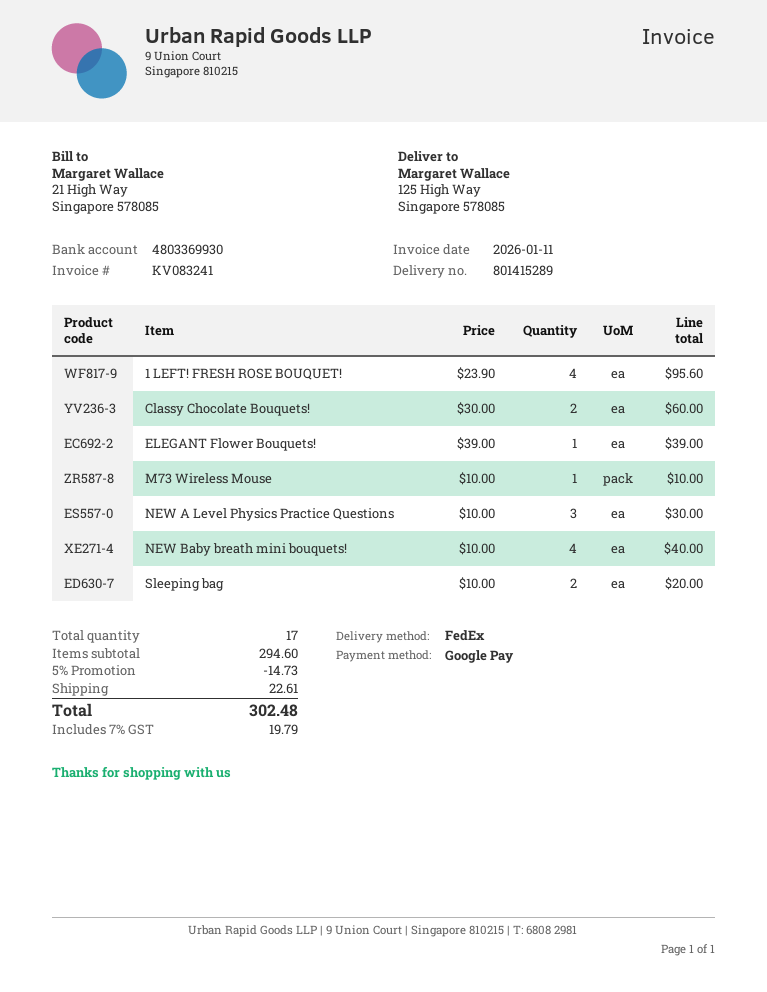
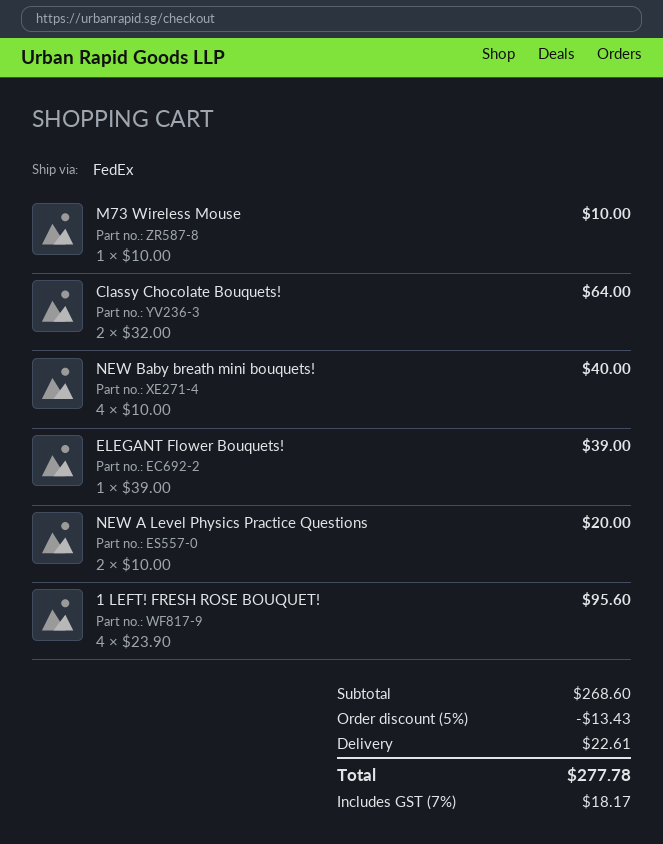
Classy Chocolate Bouquets!: 2 x 30.00 = 60.00 -> 2 x 32.00 = 64.00
NEW A Level Physics Practice Questions: 3 x 10.00 = 30.00 -> 2 x 10.00 = 20.00
Sleeping bag: 2 x 10.00 = 20.00 -> none
subtotal: 294.60 -> 268.60
discount: 5% = 14.73 -> 5% = 13.43
tax: 7% = 19.79 -> 7% = 18.17
total: 302.48 -> 277.78

